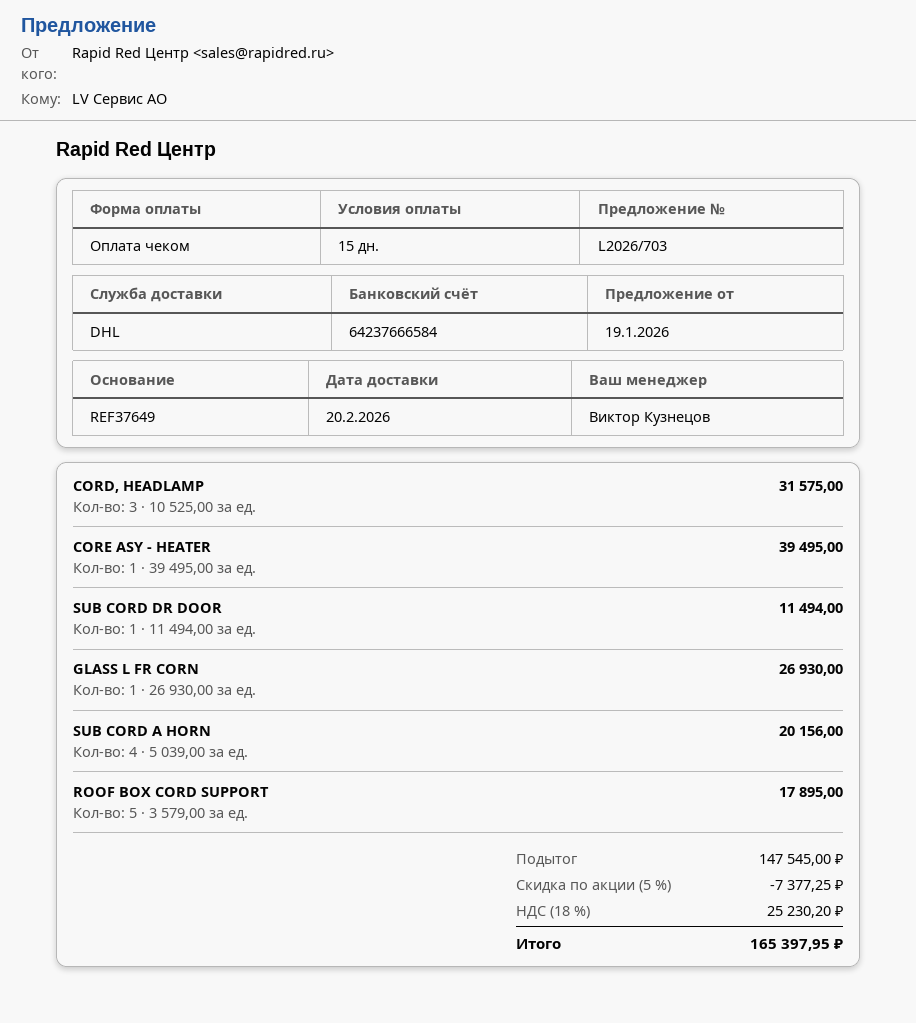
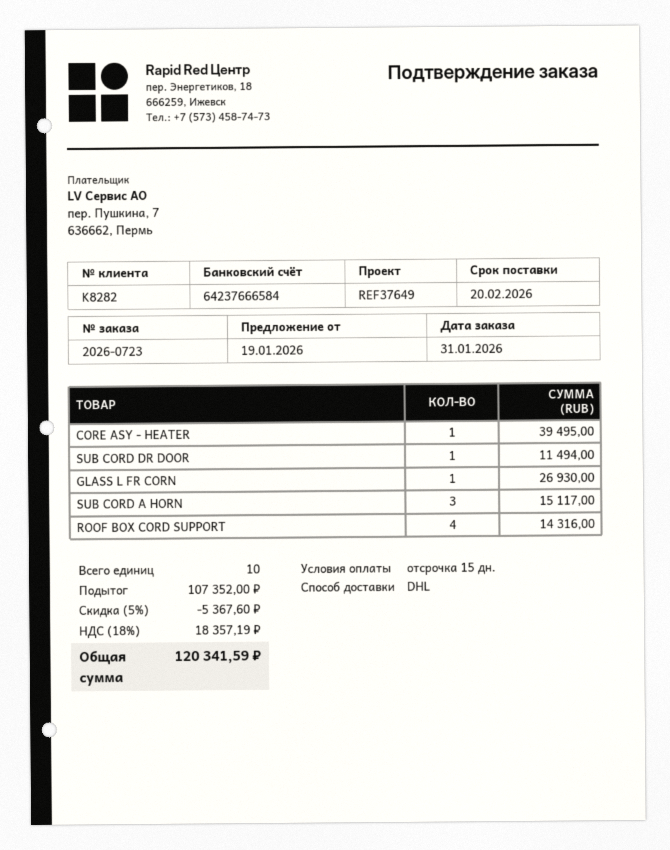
CORD, HEADLAMP: 3 for 31575.00 -> none
SUB CORD A HORN: 4 for 20156.00 -> 3 for 15117.00
ROOF BOX CORD SUPPORT: 5 for 17895.00 -> 4 for 14316.00
subtotal: 147545.00 -> 107352.00
discount: 5% = 7377.25 -> 5% = 5367.60
tax: 18% = 25230.20 -> 18% = 18357.19
total: 165397.95 -> 120341.59

